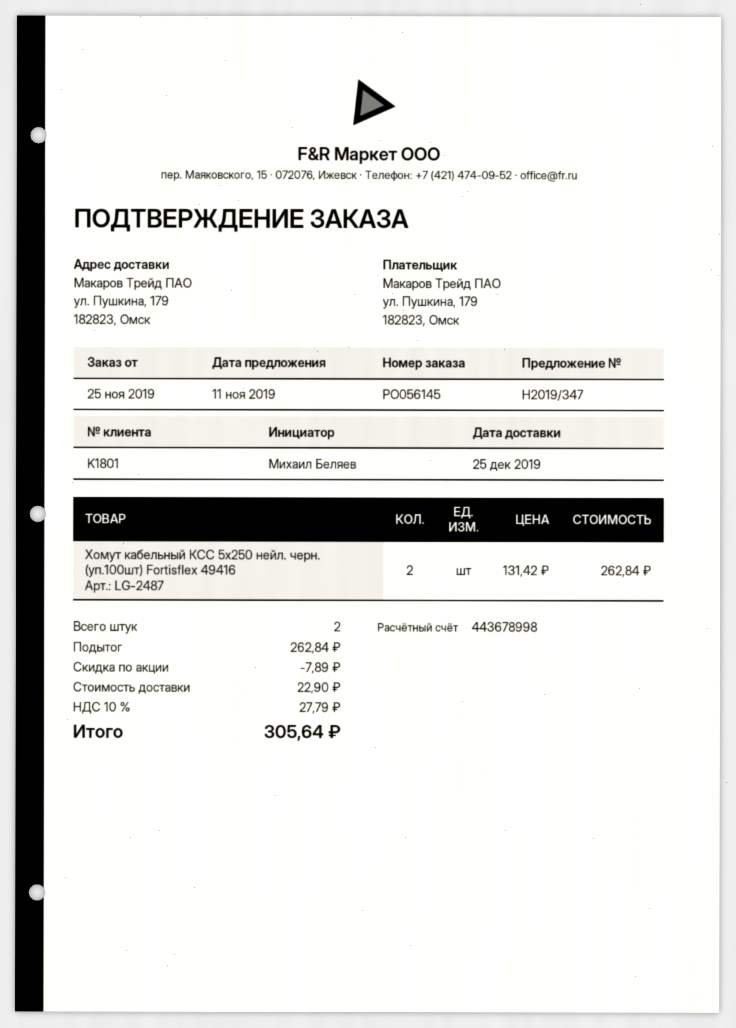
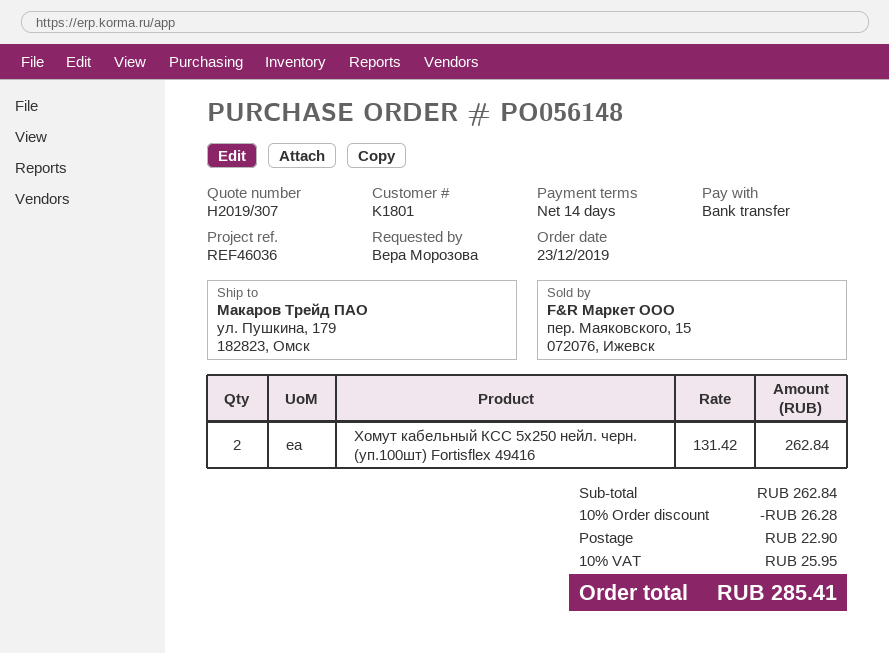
quote number: H2019/347 -> H2019/307
order number: PO056145 -> PO056148
order date: 2019-11-25 -> 2019-12-23
ordered by: Михаил Беляев -> Вера Морозова
discount: 7.89 -> 26.28
tax: 10% = 27.79 -> 10% = 25.95
total: 305.64 -> 285.41

